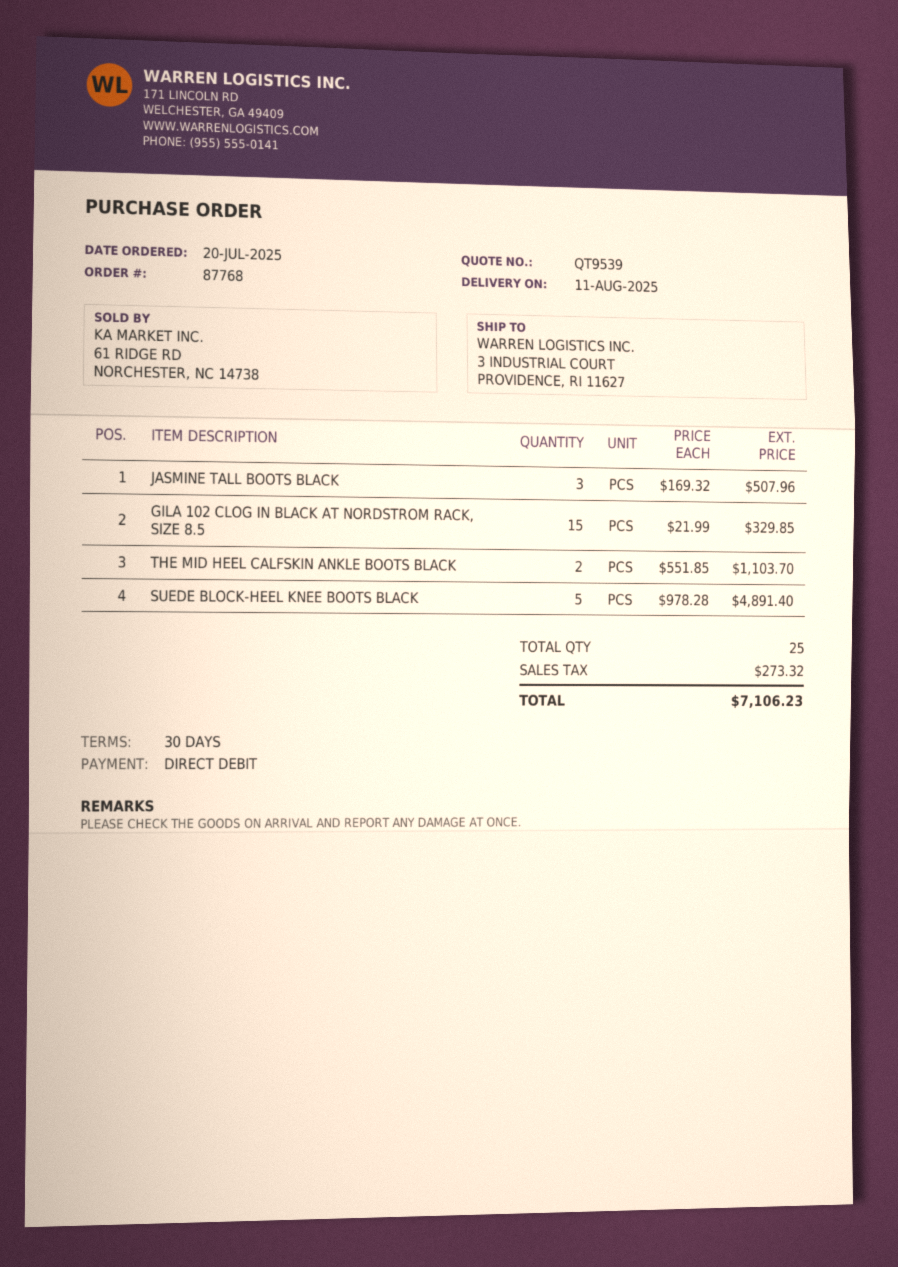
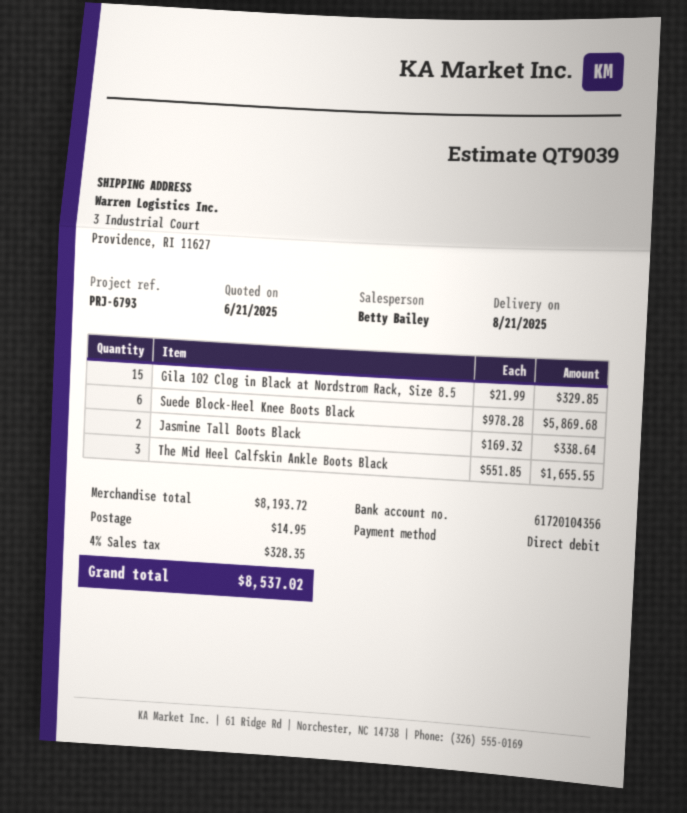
quote number: QT9539 -> QT9039
delivery date: 2025-08-11 -> 2025-08-21
JASMINE TALL BOOTS BLACK: 3 x 169.32 = 507.96 -> 2 x 169.32 = 338.64
THE MID HEEL CALFSKIN ANKLE BOOTS BLACK: 2 x 551.85 = 1103.70 -> 3 x 551.85 = 1655.55
SUEDE BLOCK-HEEL KNEE BOOTS BLACK: 5 x 978.28 = 4891.40 -> 6 x 978.28 = 5869.68
shipping: none -> 14.95
tax: 273.32 -> 328.35
total: 7106.23 -> 8537.02

